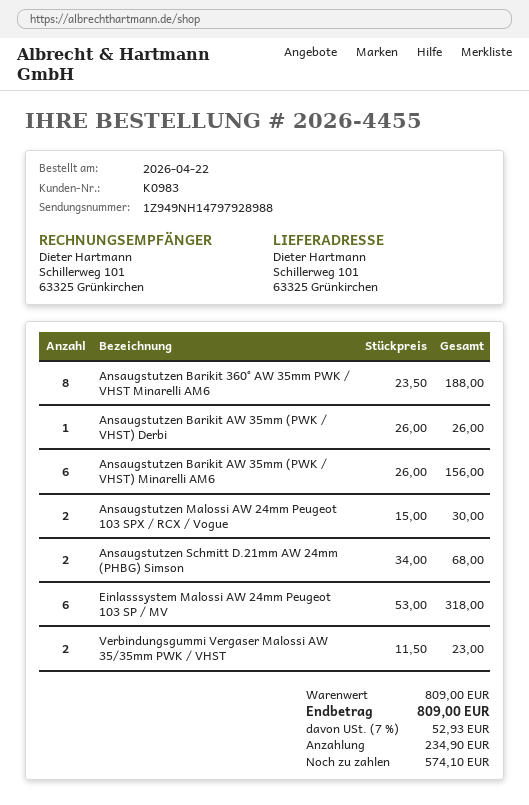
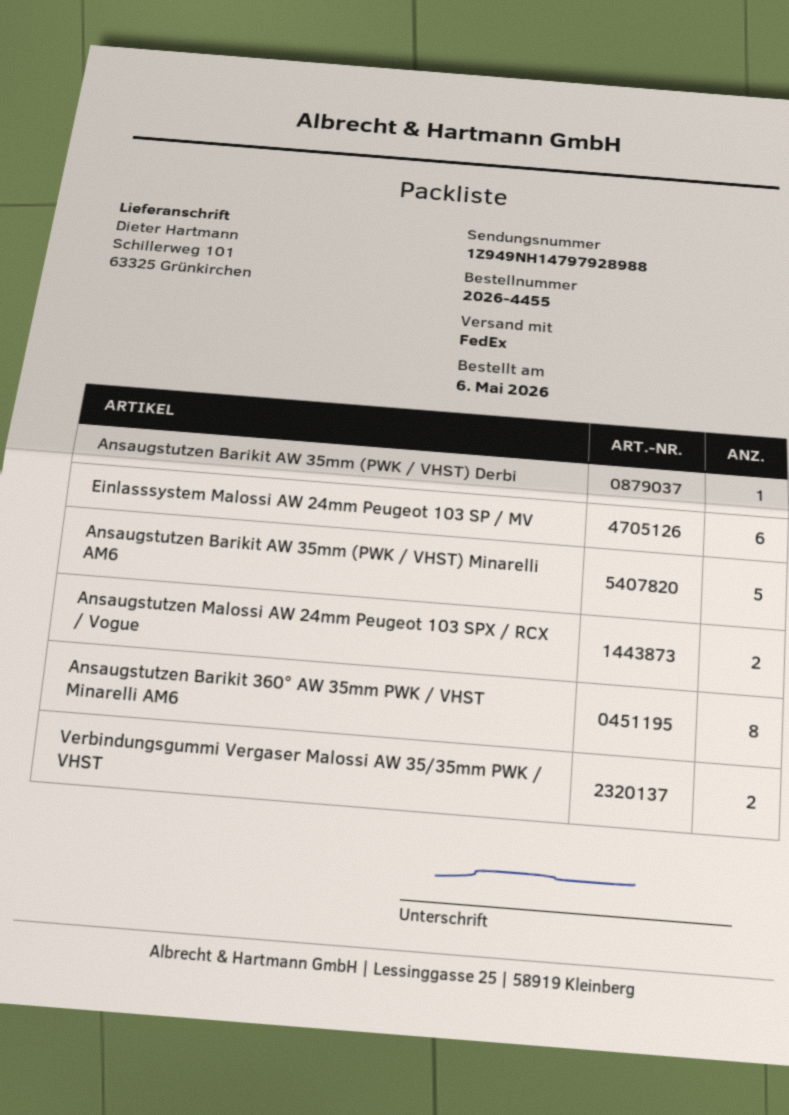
order date: 2026-04-22 -> 2026-05-06
Ansaugstutzen Barikit AW 35mm (PWK / VHST) Minarelli AM6: 6 -> 5
Ansaugstutzen Schmitt D.21mm AW 24mm (PHBG) Simson: 2 -> none

